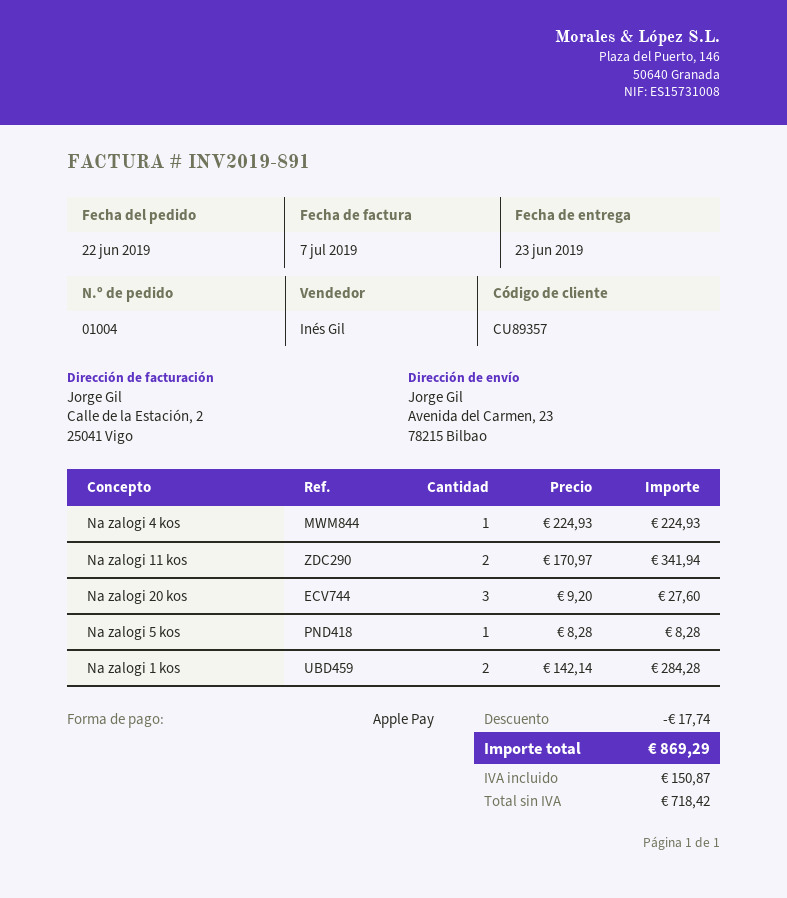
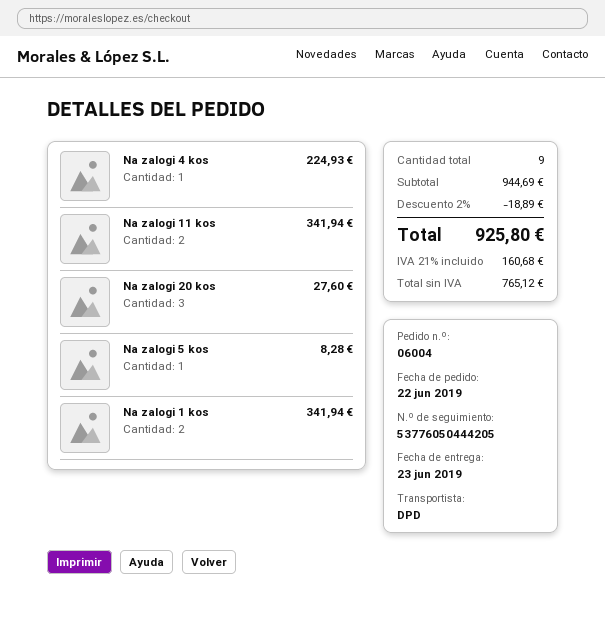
order number: 01004 -> 06004
Na zalogi 1 kos: 2 for 284.28 -> 2 for 341.94
discount: 17.74 -> 18.89
net: 718.42 -> 765.12
tax: 150.87 -> 160.68
total: 869.29 -> 925.80

